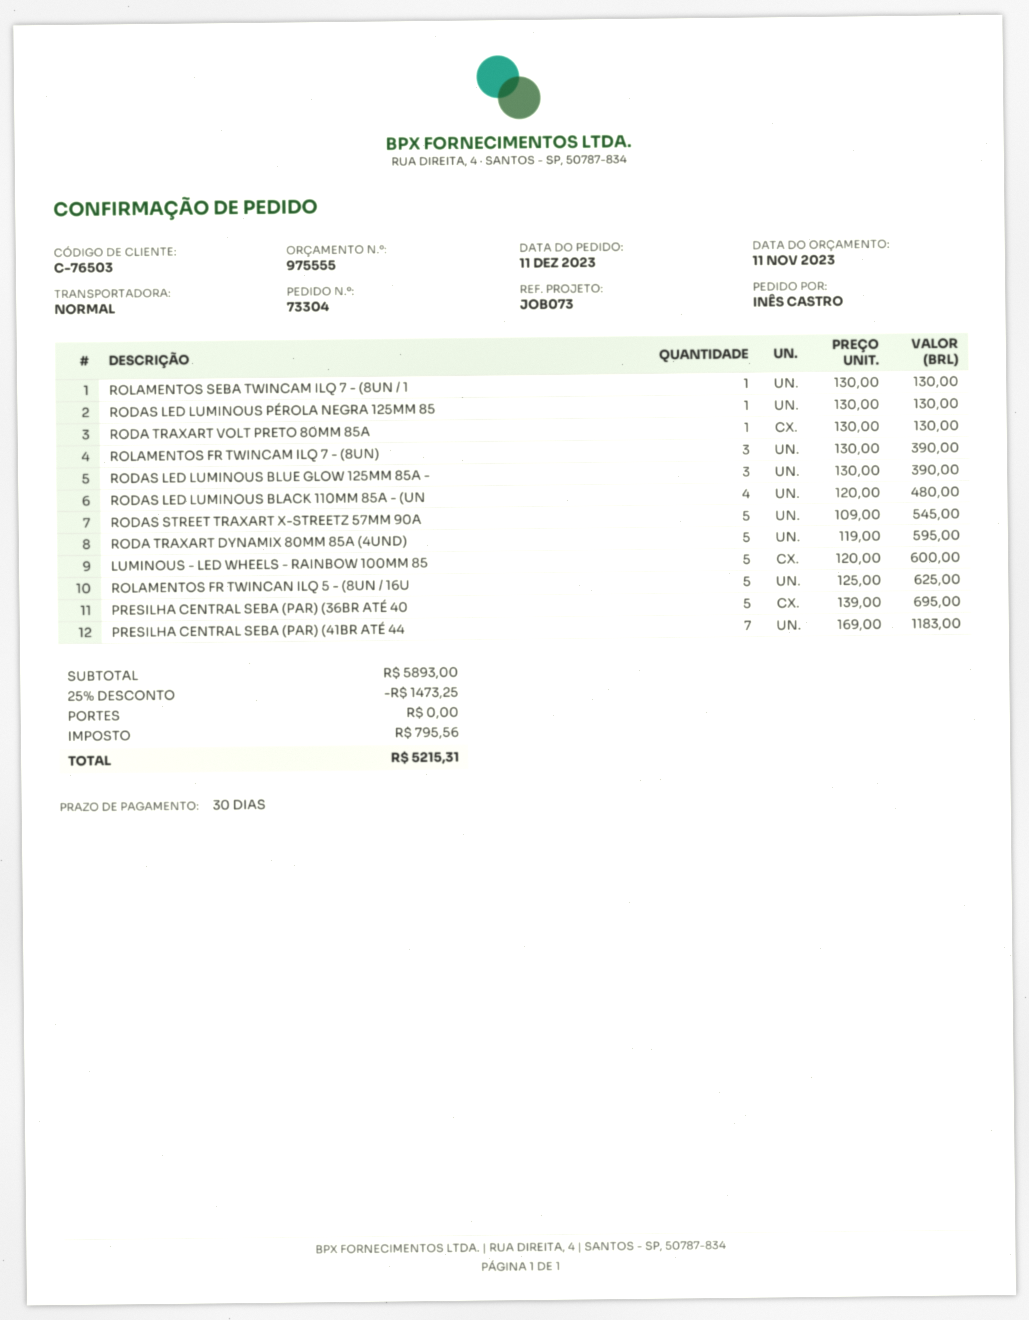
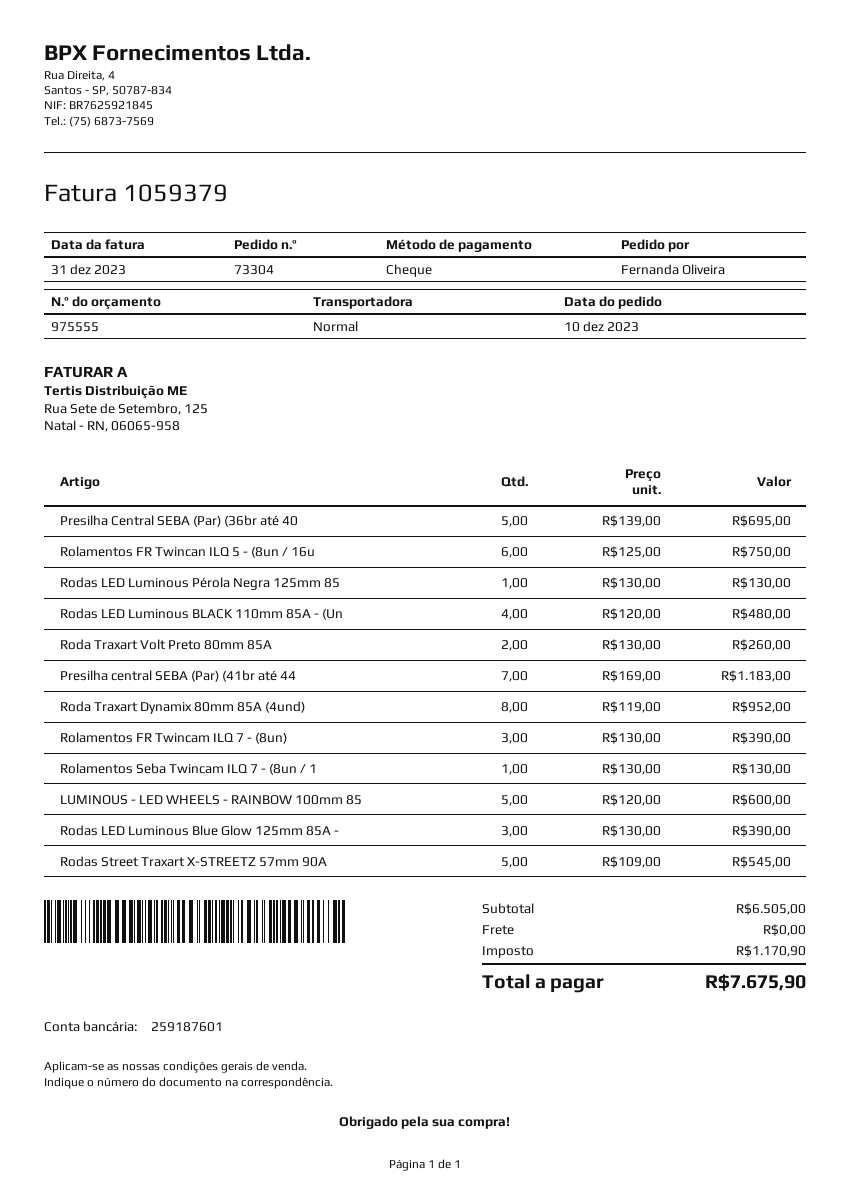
order date: 2023-12-11 -> 2023-12-10
ordered by: INÊS CASTRO -> Fernanda Oliveira
RODA TRAXART VOLT PRETO 80MM 85A: 1 x 130.00 = 130.00 -> 2 x 130.00 = 260.00
RODA TRAXART DYNAMIX 80MM 85A (4UND): 5 x 119.00 = 595.00 -> 8 x 119.00 = 952.00
ROLAMENTOS FR TWINCAN ILQ 5 - (8UN / 16U: 5 x 125.00 = 625.00 -> 6 x 125.00 = 750.00
subtotal: 5893.00 -> 6505.00
discount: 25% = 1473.25 -> none
tax: 795.56 -> 1170.90
total: 5215.31 -> 7675.90

